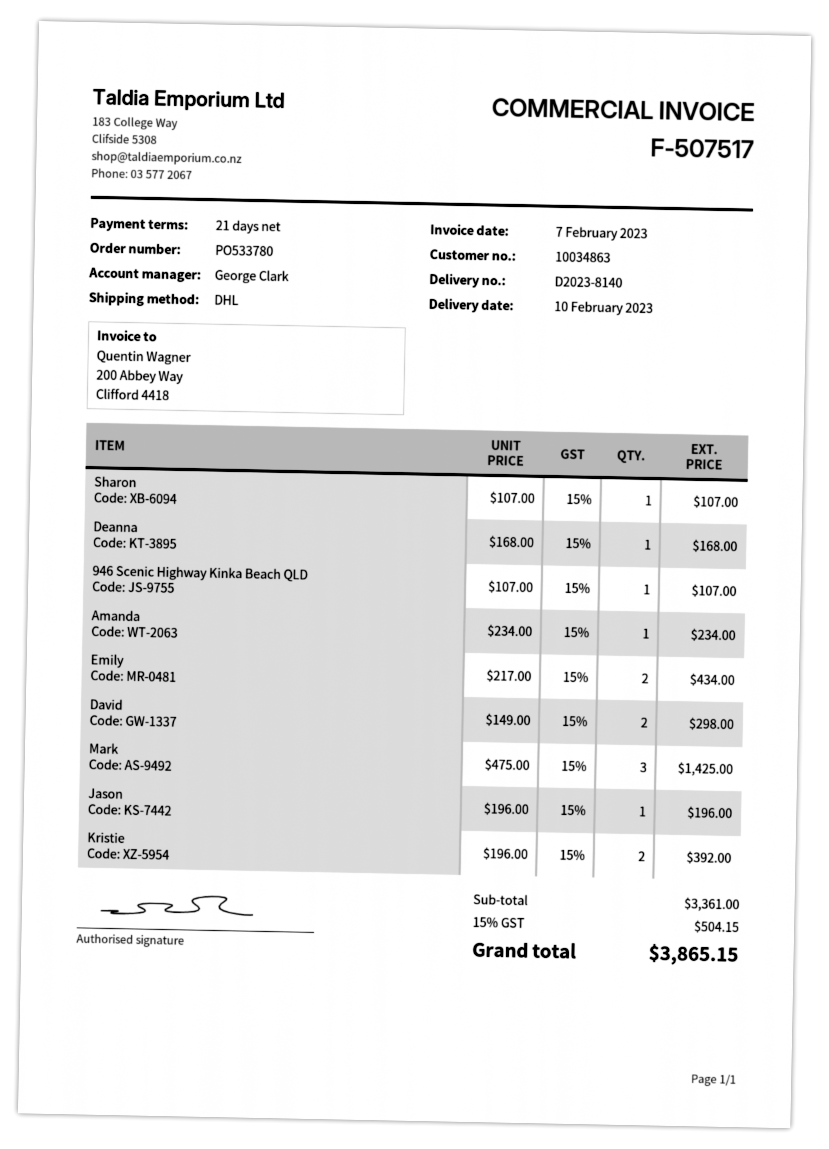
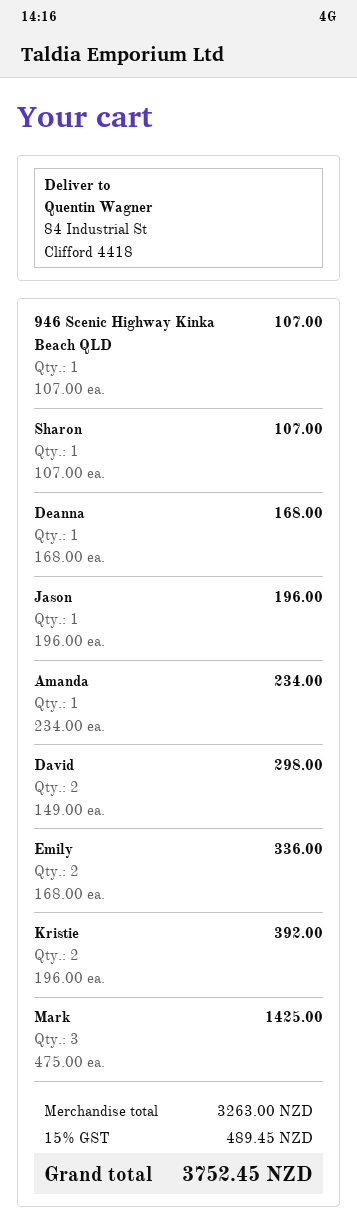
Emily: 2 x 217.00 = 434.00 -> 2 x 168.00 = 336.00
subtotal: 3361.00 -> 3263.00
tax: 15% = 504.15 -> 15% = 489.45
total: 3865.15 -> 3752.45

